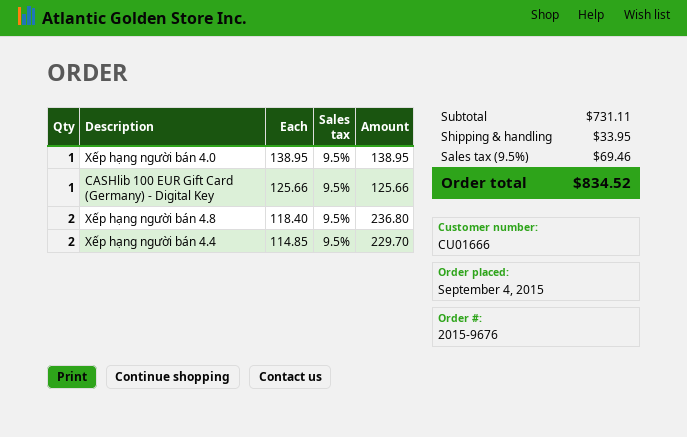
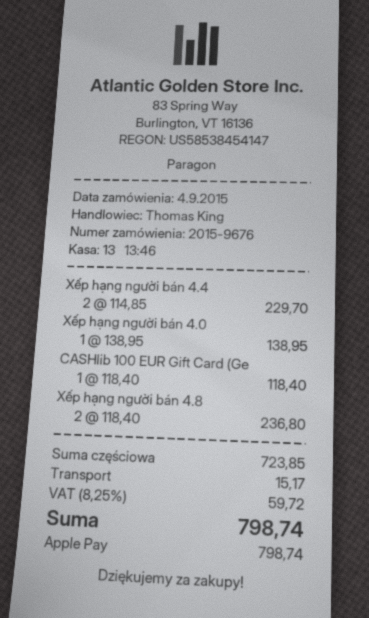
CASHlib 100 EUR Gift Card (Germany) - Digital Key: 1 x 125.66 = 125.66 -> 1 x 118.40 = 118.40
subtotal: 731.11 -> 723.85
shipping: 33.95 -> 15.17
tax: 9.5% = 69.46 -> 8.25% = 59.72
total: 834.52 -> 798.74

